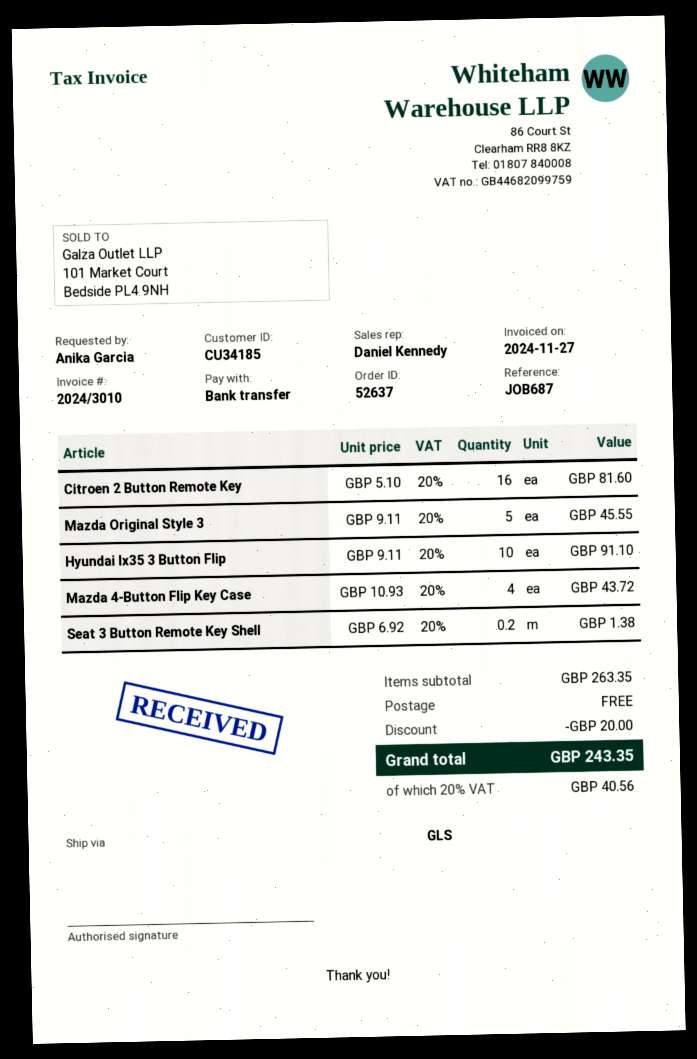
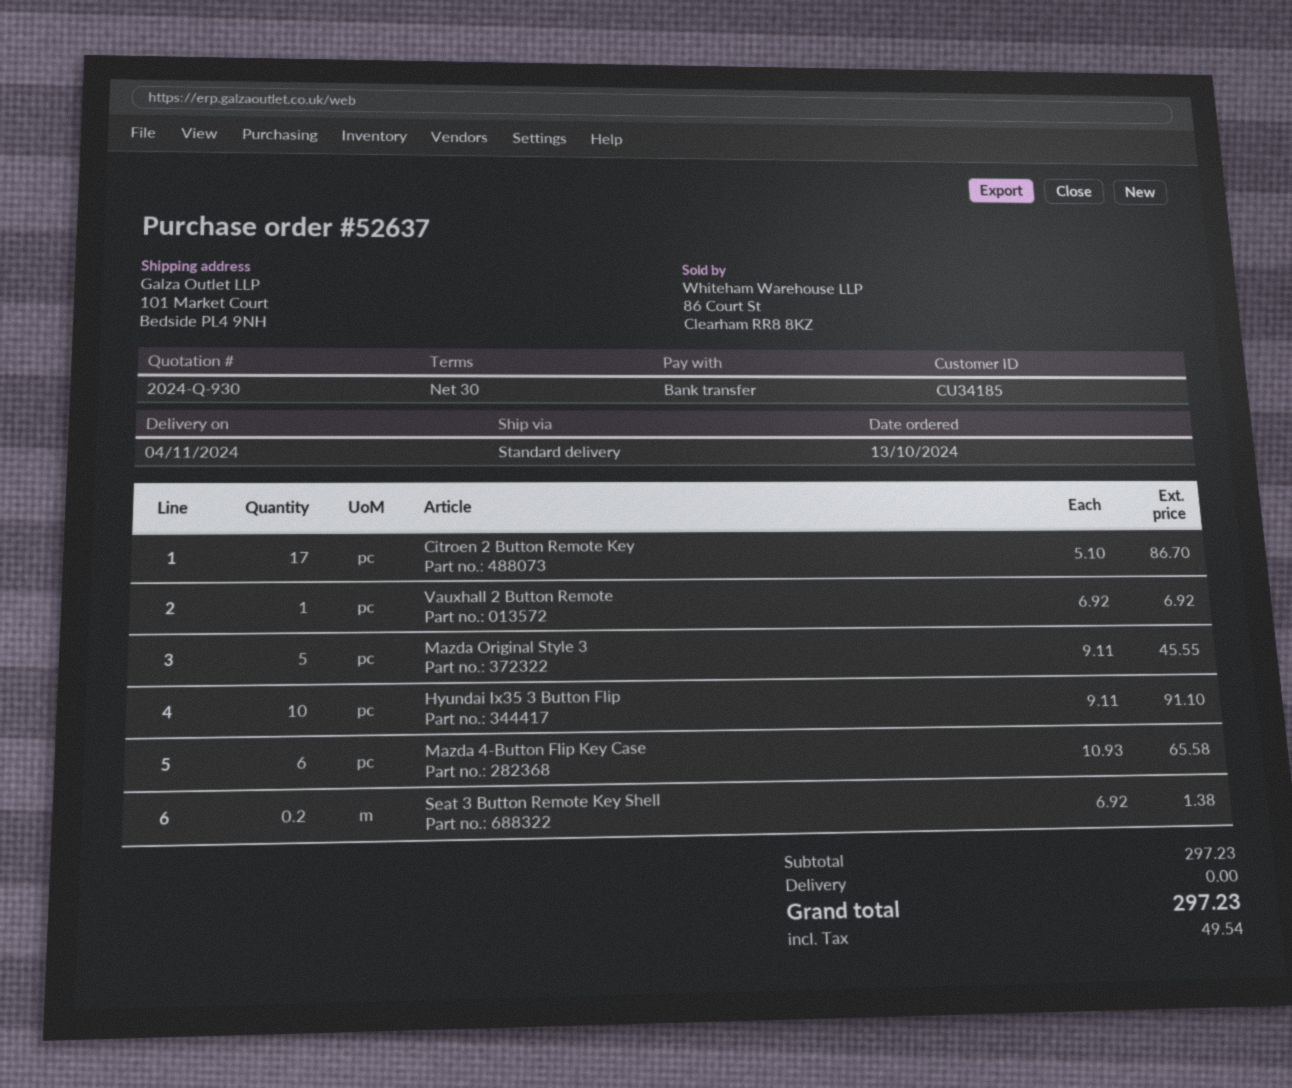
shipping method: GLS -> standard
Citroen 2 Button Remote Key: 16 x 5.10 = 81.60 -> 17 x 5.10 = 86.70
Mazda 4-Button Flip Key Case: 4 x 10.93 = 43.72 -> 6 x 10.93 = 65.58
Vauxhall 2 Button Remote: none -> 1 x 6.92 = 6.92
subtotal: 263.35 -> 297.23
discount: 20.00 -> none
tax: 40.56 -> 49.54
total: 243.35 -> 297.23

